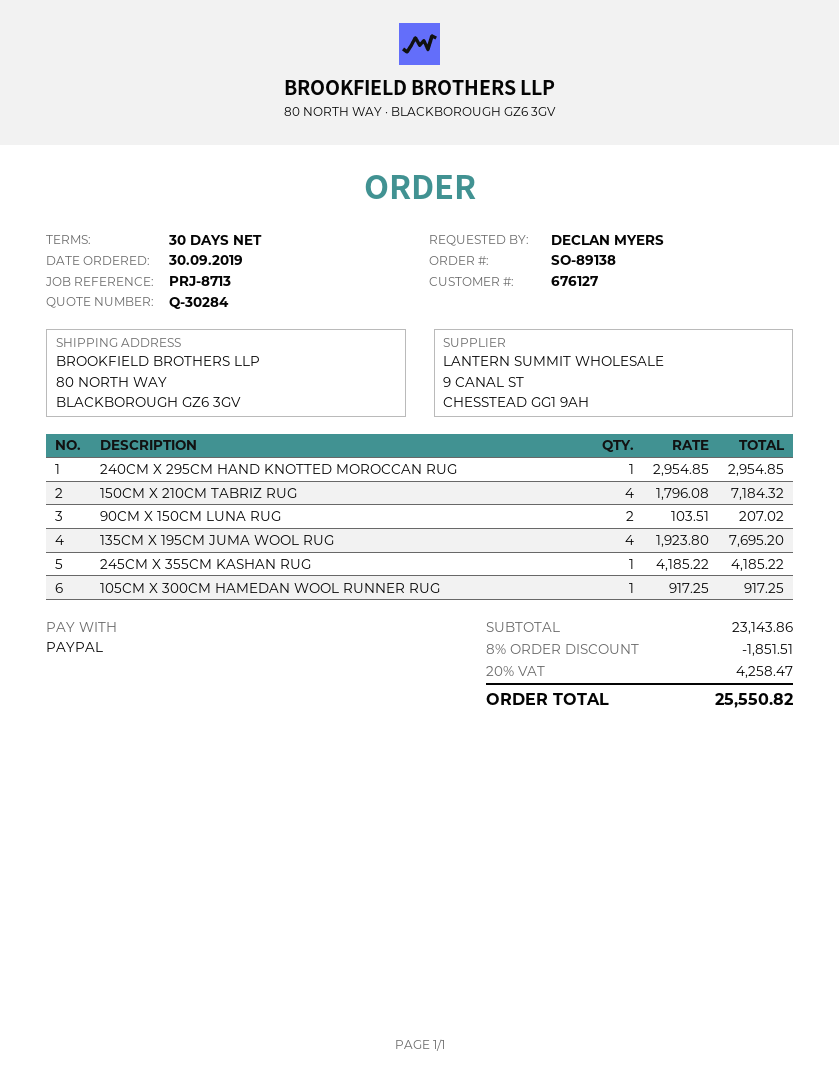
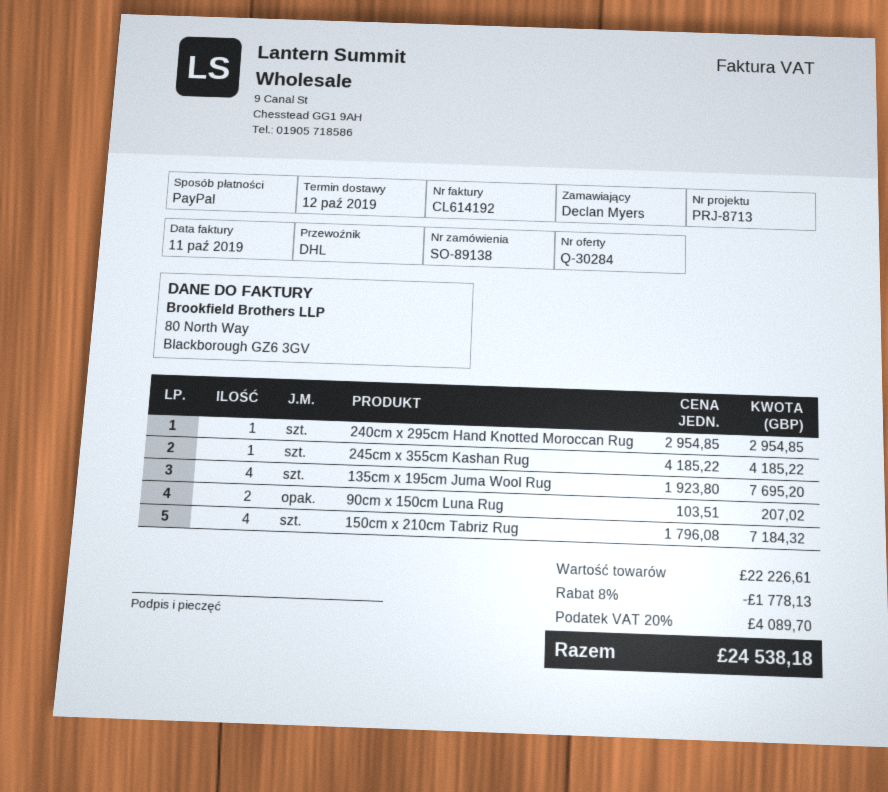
105CM X 300CM HAMEDAN WOOL RUNNER RUG: 1 x 917.25 = 917.25 -> none
subtotal: 23143.86 -> 22226.61
discount: 8% = 1851.51 -> 8% = 1778.13
tax: 20% = 4258.47 -> 20% = 4089.70
total: 25550.82 -> 24538.18

